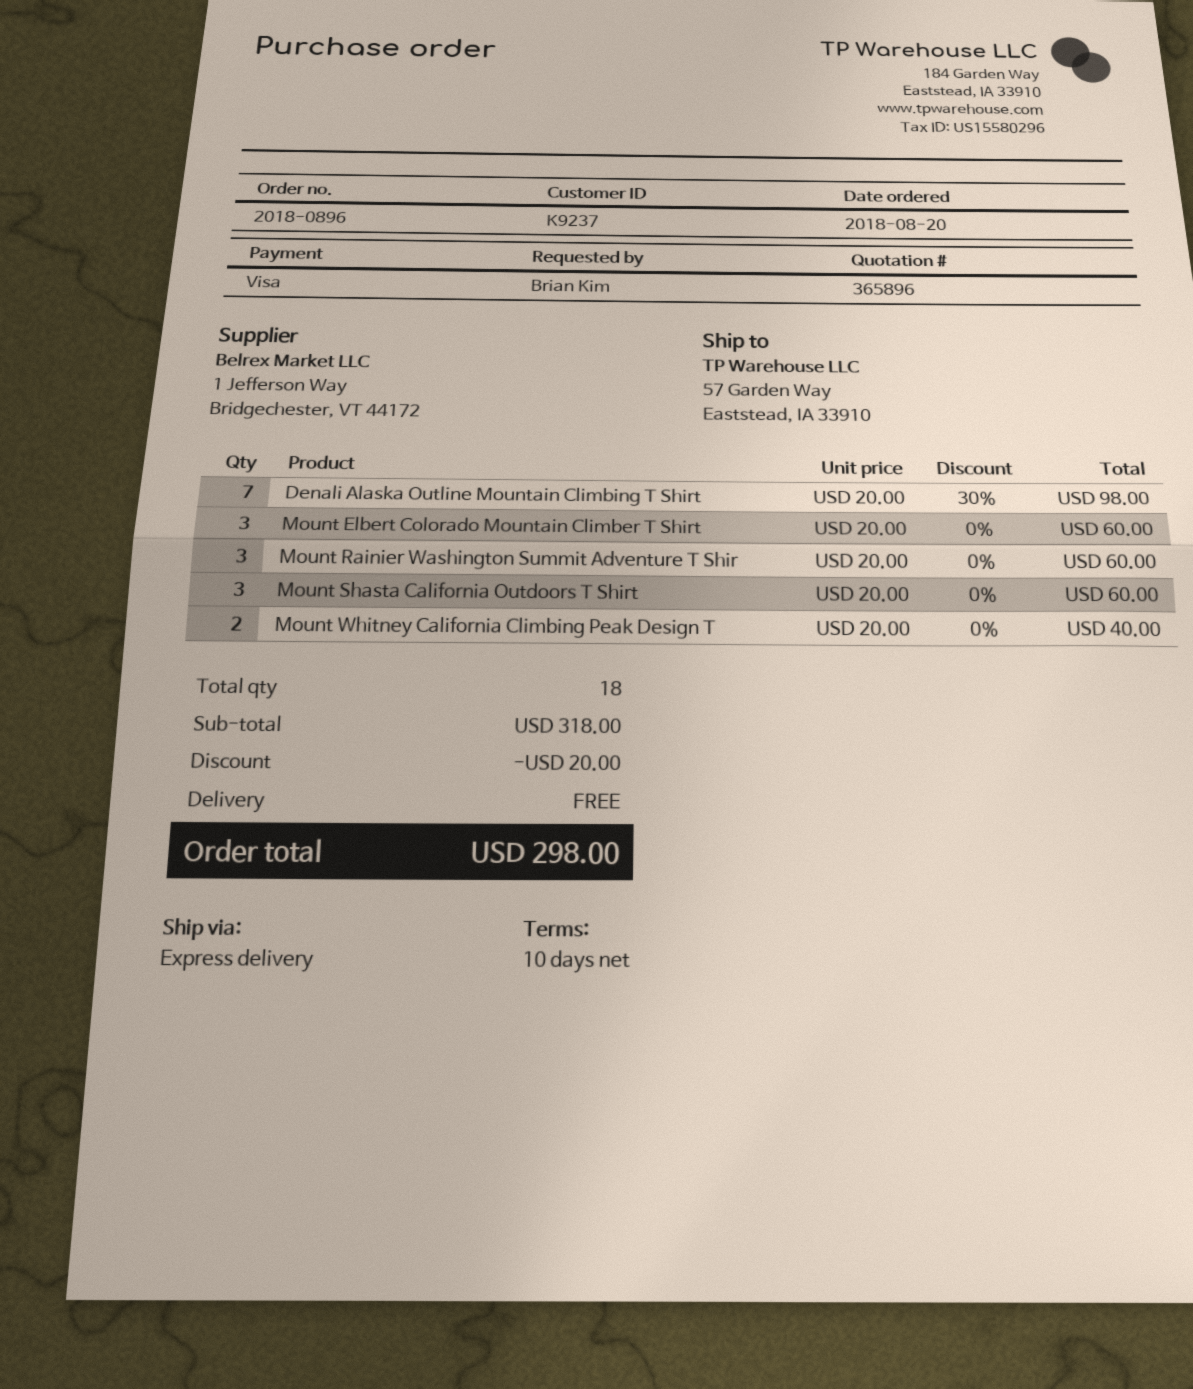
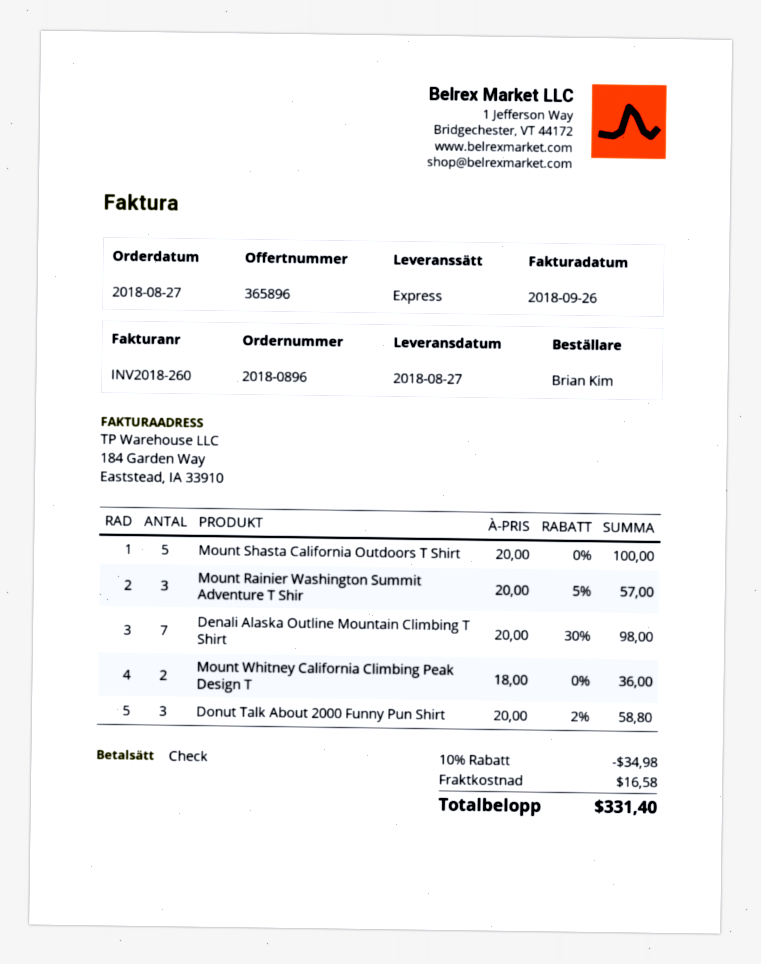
order date: 2018-08-20 -> 2018-08-27
payment method: Visa -> cheque
Mount Elbert Colorado Mountain Climber T Shirt: 3 x 20.00 = 60.00 -> none
Mount Rainier Washington Summit Adventure T Shir: 3 x 20.00 = 60.00 -> 3 x 20.00 - 5% = 57.00
Mount Shasta California Outdoors T Shirt: 3 x 20.00 = 60.00 -> 5 x 20.00 = 100.00
Mount Whitney California Climbing Peak Design T: 2 x 20.00 = 40.00 -> 2 x 18.00 = 36.00
Donut Talk About 2000 Funny Pun Shirt: none -> 3 x 20.00 - 2% = 58.80
discount: 20.00 -> 34.98
shipping: 0.00 -> 16.58
total: 298.00 -> 331.40

